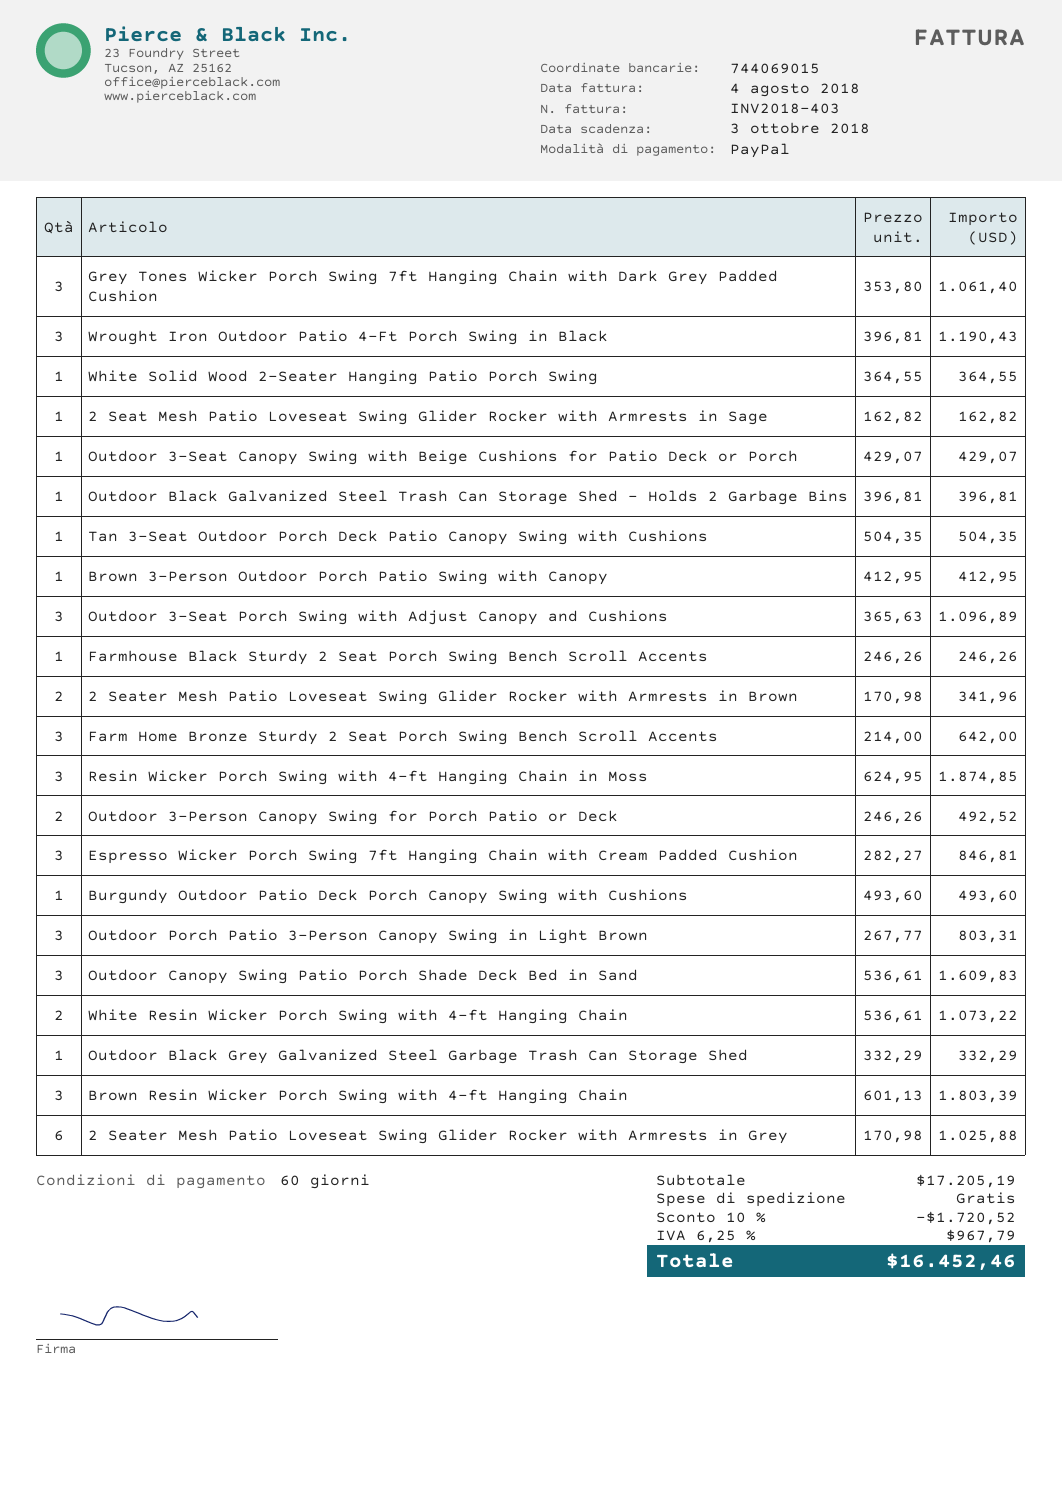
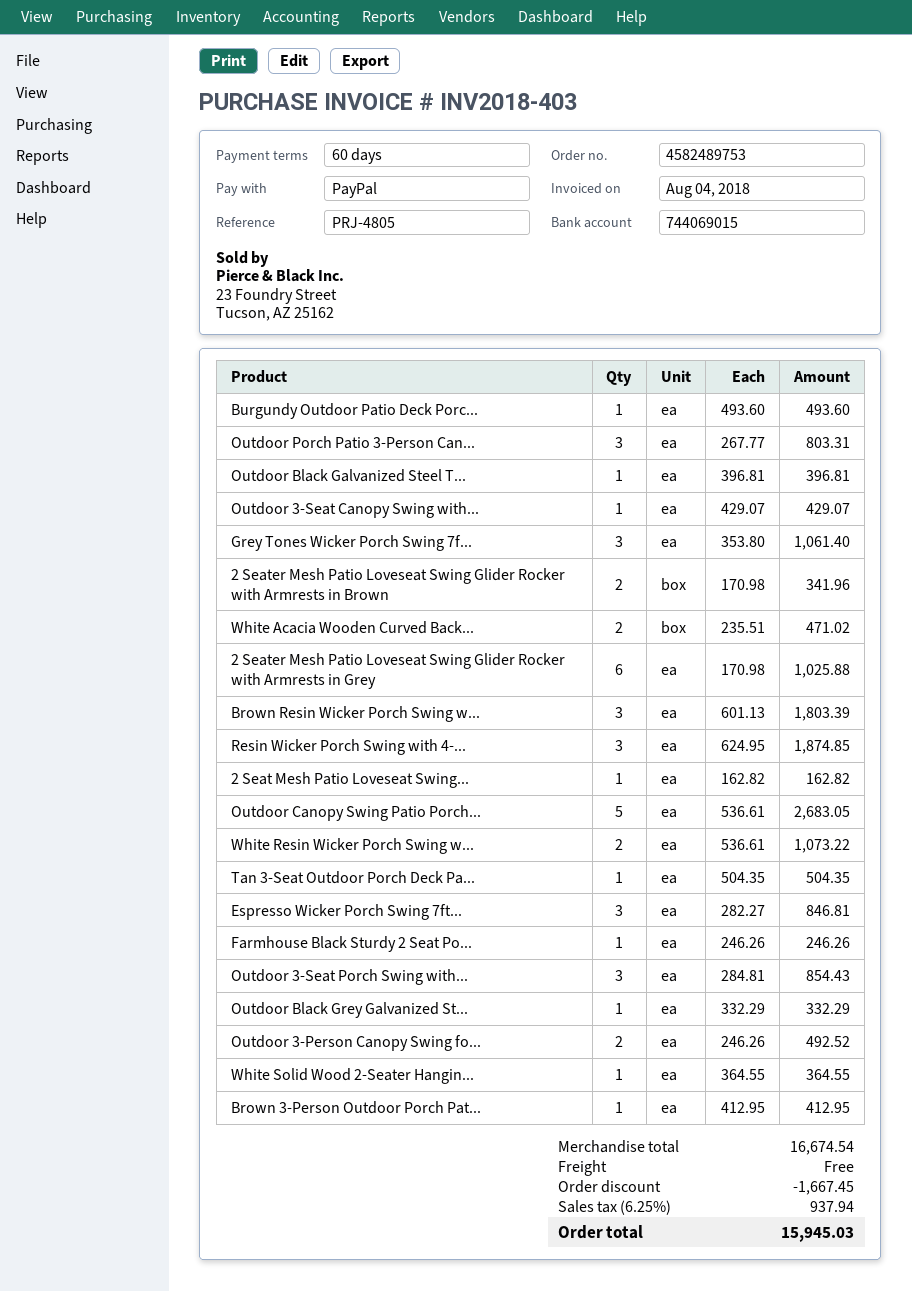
Wrought Iron Outdoor Patio 4-Ft Porch Swing in Black: 3 x 396.81 = 1190.43 -> none
Outdoor 3-Seat Porch Swing with Adjust Canopy and Cushions: 3 x 365.63 = 1096.89 -> 3 x 284.81 = 854.43
Farm Home Bronze Sturdy 2 Seat Porch Swing Bench Scroll Accents: 3 x 214.00 = 642.00 -> none
Outdoor Canopy Swing Patio Porch Shade Deck Bed in Sand: 3 x 536.61 = 1609.83 -> 5 x 536.61 = 2683.05
White Acacia Wooden Curved Back...: none -> 2 x 235.51 = 471.02
subtotal: 17205.19 -> 16674.54
discount: 1720.52 -> 1667.45
tax: 6.25% = 967.79 -> 6.25% = 937.94
total: 16452.46 -> 15945.03

